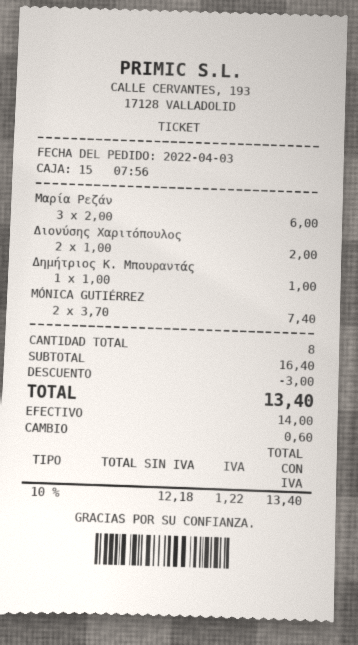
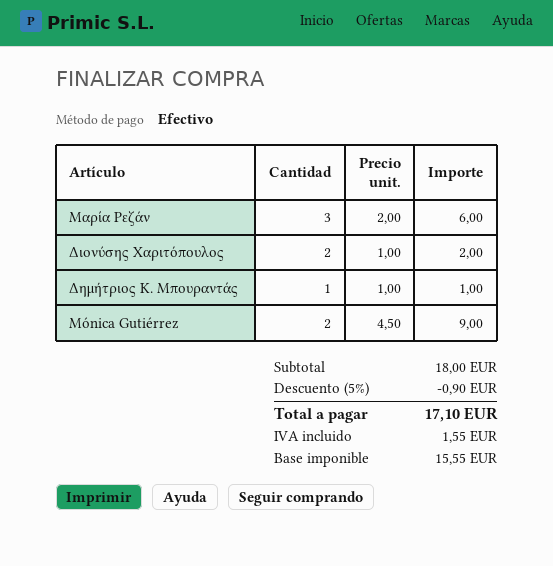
MÓNICA GUTIÉRREZ: 2 x 3.70 = 7.40 -> 2 x 4.50 = 9.00
subtotal: 16.40 -> 18.00
discount: 3.00 -> 0.90
net: 12.18 -> 15.55
tax: 1.22 -> 1.55
total: 13.40 -> 17.10

